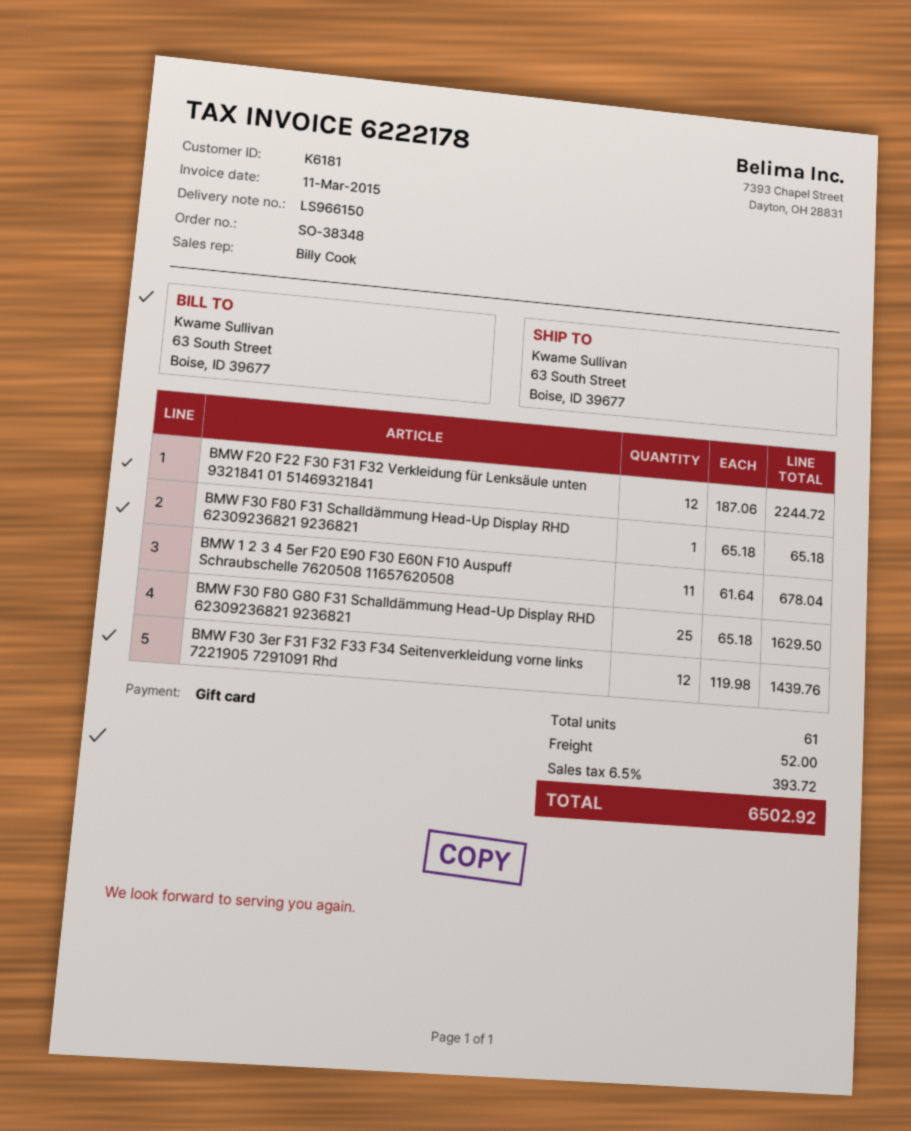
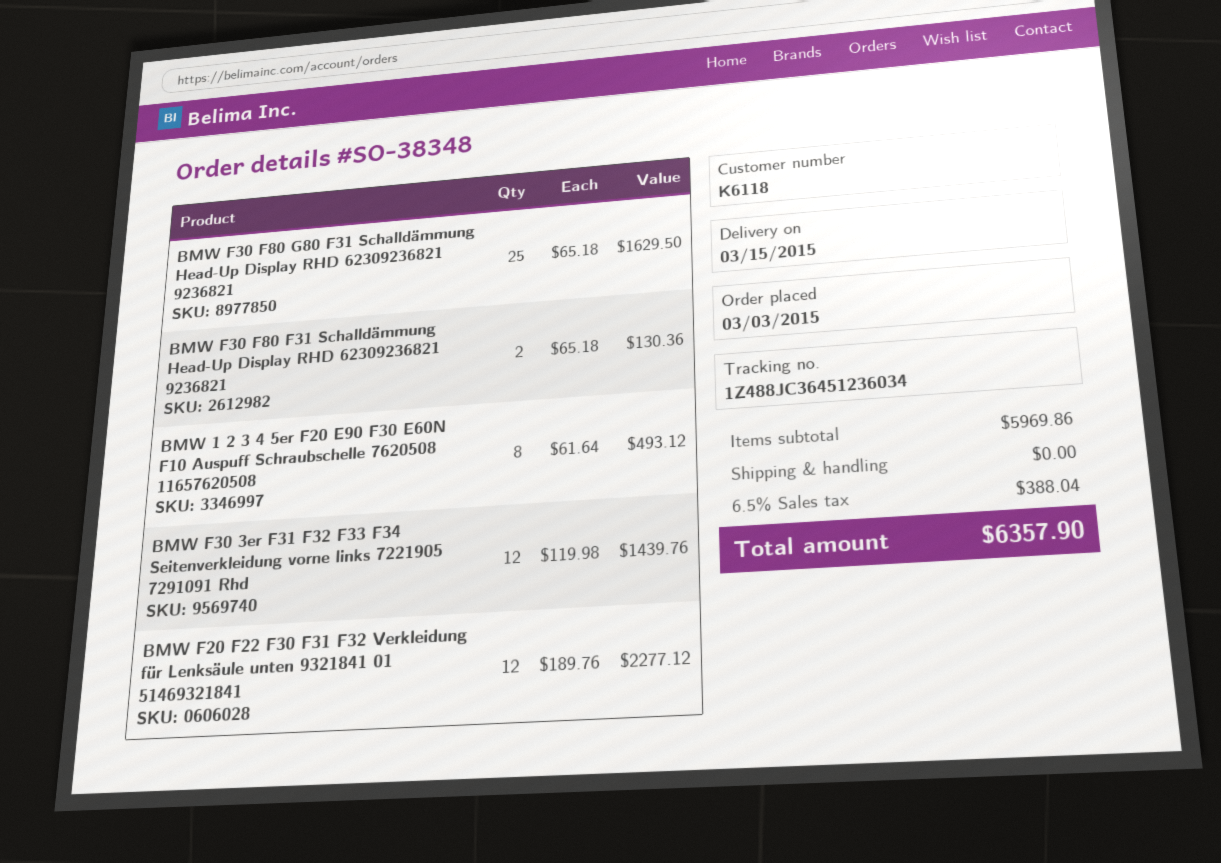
customer number: K6181 -> K6118
BMW F20 F22 F30 F31 F32 Verkleidung für Lenksäule unten 9321841 01 51469321841: 12 x 187.06 = 2244.72 -> 12 x 189.76 = 2277.12
BMW F30 F80 F31 Schalldämmung Head-Up Display RHD 62309236821 9236821: 1 x 65.18 = 65.18 -> 2 x 65.18 = 130.36
BMW 1 2 3 4 5er F20 E90 F30 E60N F10 Auspuff Schraubschelle 7620508 11657620508: 11 x 61.64 = 678.04 -> 8 x 61.64 = 493.12
shipping: 52.00 -> 0.00
tax: 6.5% = 393.72 -> 6.5% = 388.04
total: 6502.92 -> 6357.90

